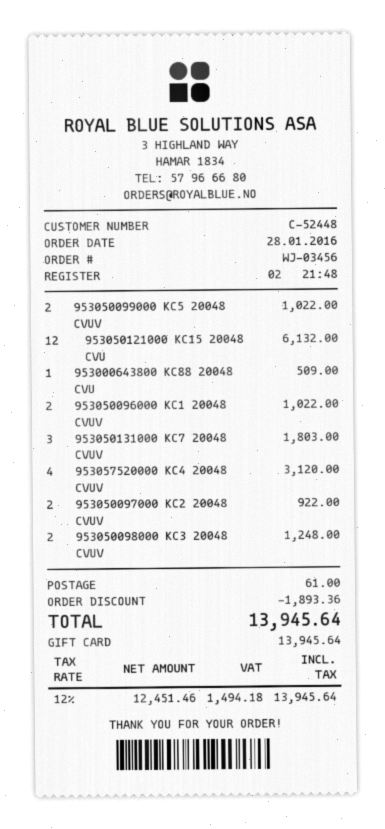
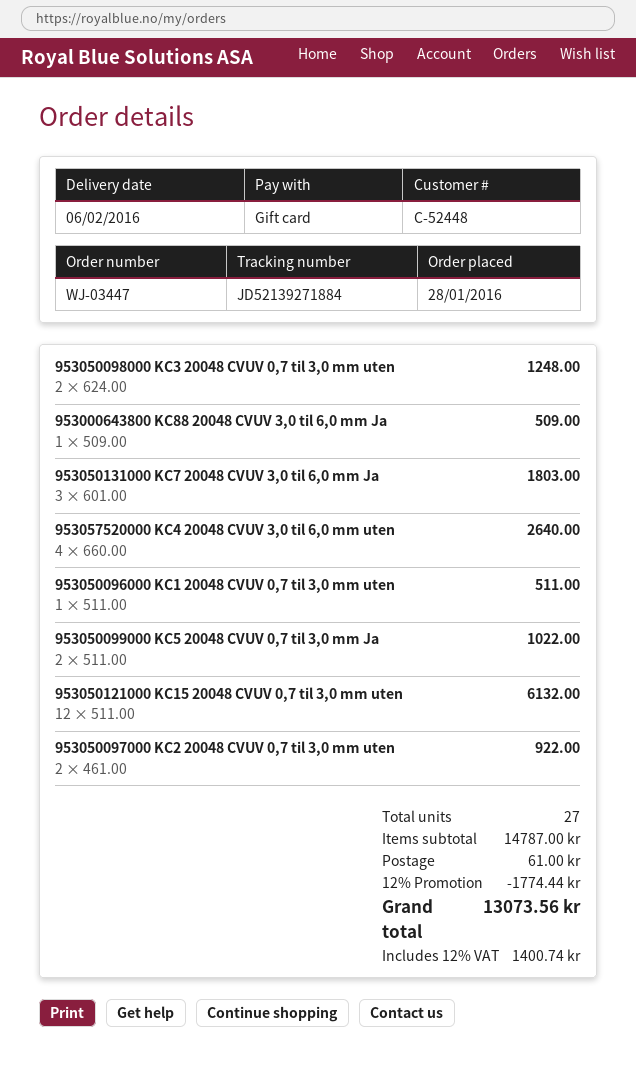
order number: WJ-03456 -> WJ-03447
953050096000 KC1 20048 CVUV: 2 for 1022.00 -> 1 for 511.00
953057520000 KC4 20048 CVUV: 4 for 3120.00 -> 4 for 2640.00
discount: 1893.36 -> 1774.44
tax: 12% = 1494.18 -> 12% = 1400.74
total: 13945.64 -> 13073.56

